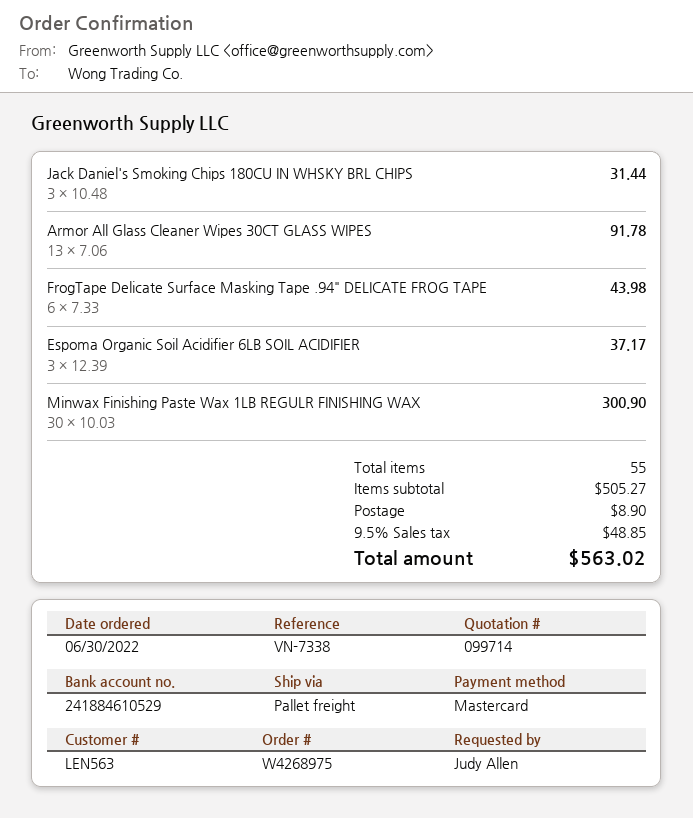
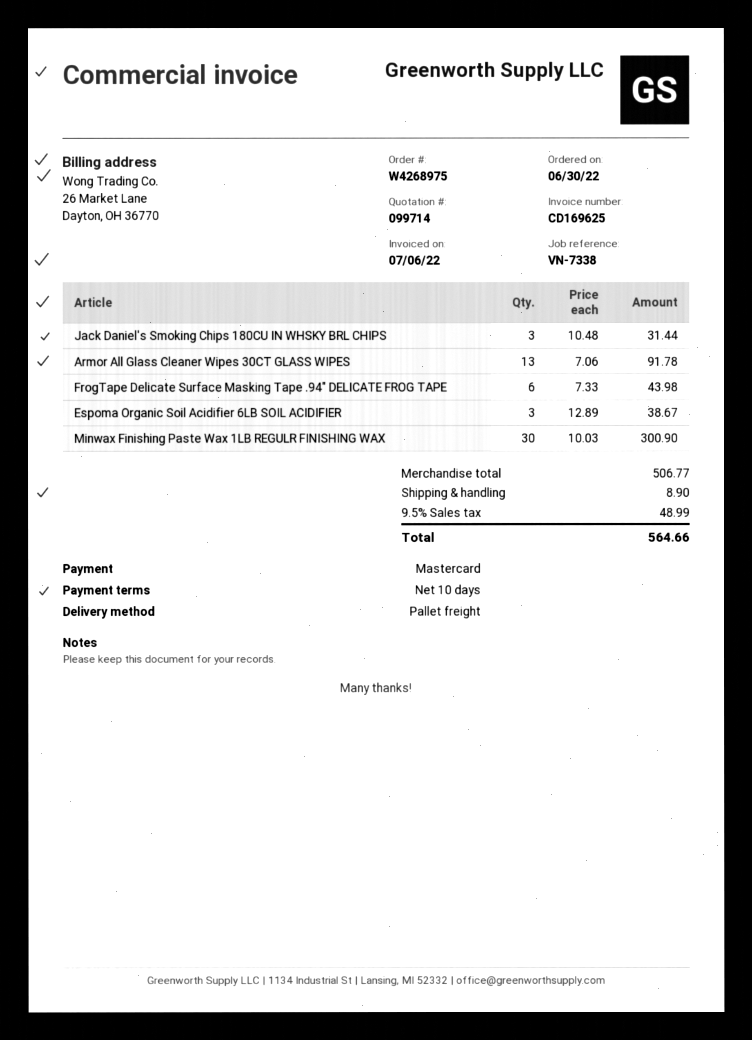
Espoma Organic Soil Acidifier 6LB SOIL ACIDIFIER: 3 x 12.39 = 37.17 -> 3 x 12.89 = 38.67
subtotal: 505.27 -> 506.77
tax: 9.5% = 48.85 -> 9.5% = 48.99
total: 563.02 -> 564.66

